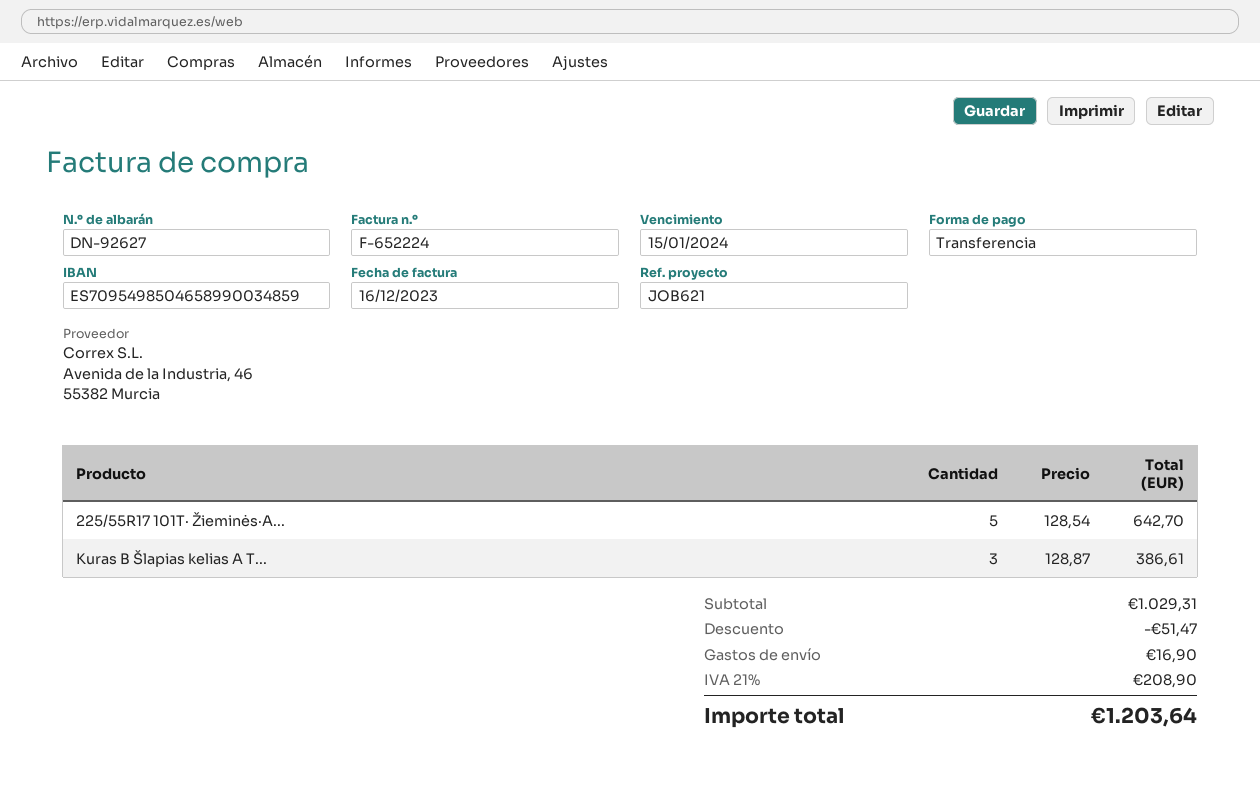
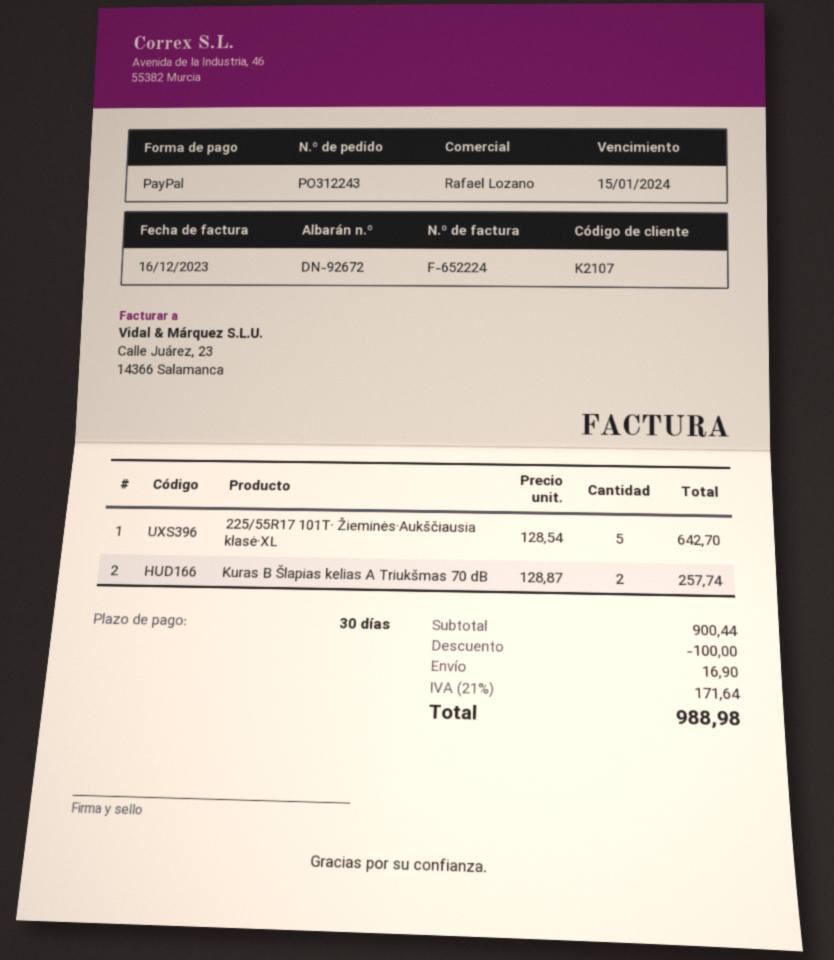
delivery note number: DN-92627 -> DN-92672
payment method: bank transfer -> PayPal
Kuras B Šlapias kelias A T...: 3 x 128.87 = 386.61 -> 2 x 128.87 = 257.74
subtotal: 1029.31 -> 900.44
discount: 51.47 -> 100.00
tax: 21% = 208.90 -> 21% = 171.64
total: 1203.64 -> 988.98

